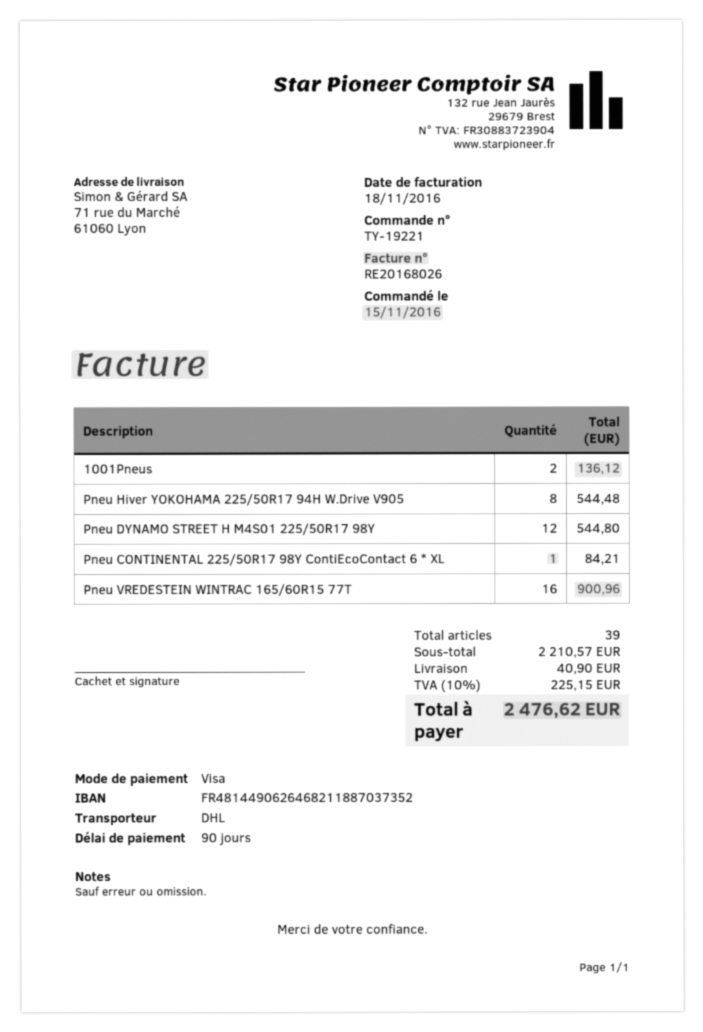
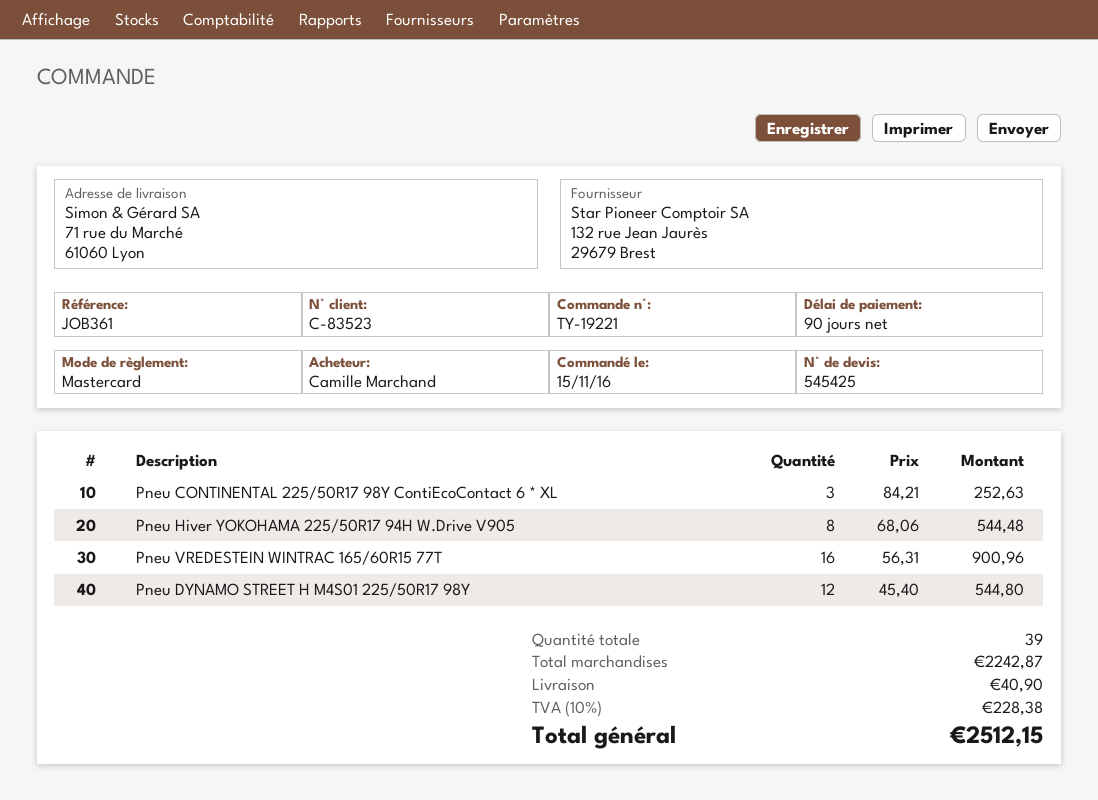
payment method: Visa -> Mastercard
1001Pneus: 2 for 136.12 -> none
Pneu CONTINENTAL 225/50R17 98Y ContiEcoContact 6 * XL: 1 for 84.21 -> 3 for 252.63
subtotal: 2210.57 -> 2242.87
tax: 10% = 225.15 -> 10% = 228.38
total: 2476.62 -> 2512.15

